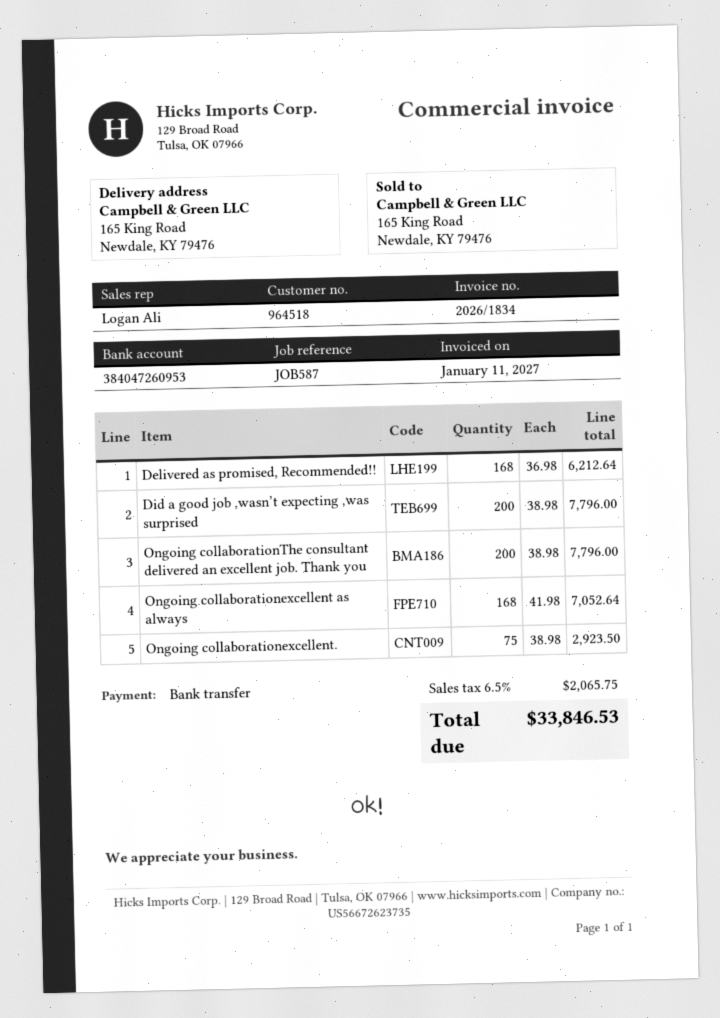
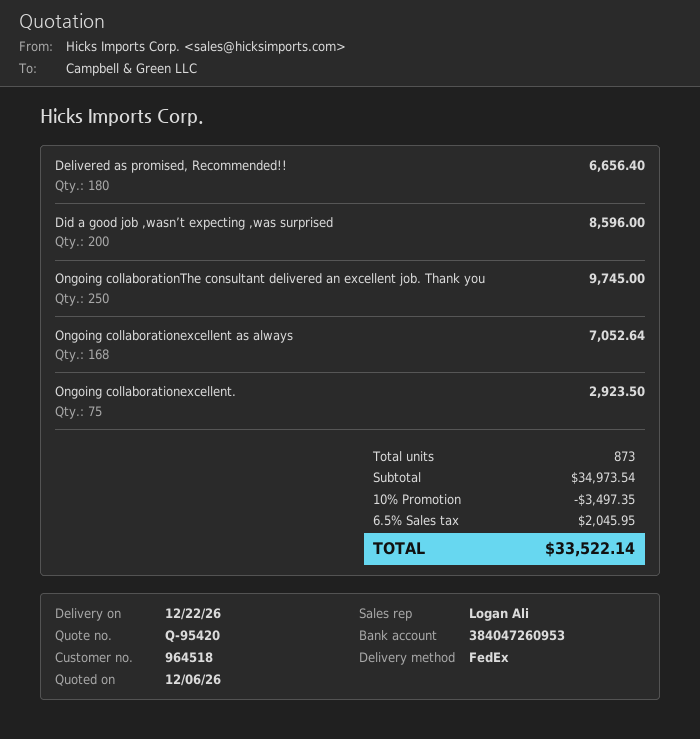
Delivered as promised, Recommended!!: 168 for 6212.64 -> 180 for 6656.40
Did a good job ,wasn’t expecting ,was surprised: 200 for 7796.00 -> 200 for 8596.00
Ongoing collaborationThe consultant delivered an excellent job. Thank you: 200 for 7796.00 -> 250 for 9745.00
discount: none -> 10% = 3497.35
tax: 6.5% = 2065.75 -> 6.5% = 2045.95
total: 33846.53 -> 33522.14

